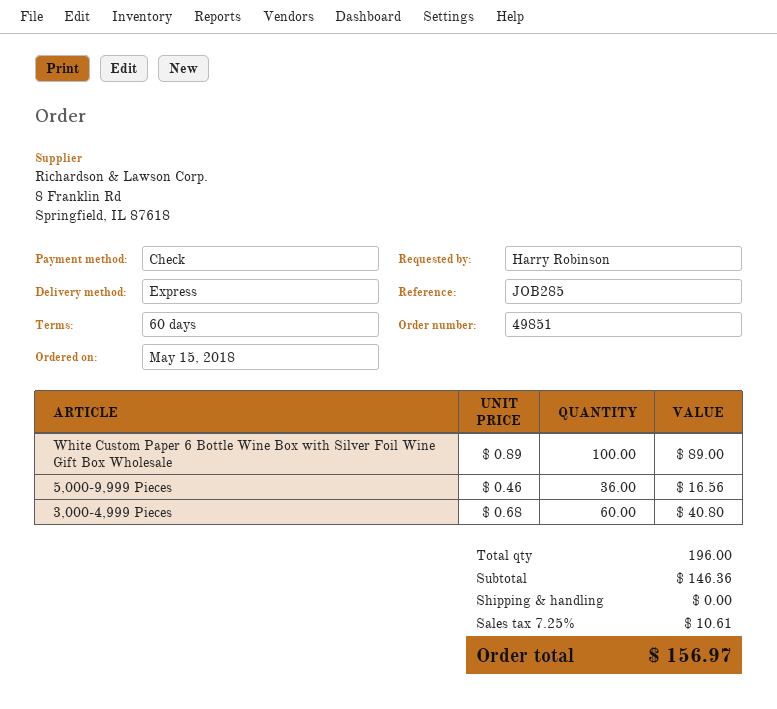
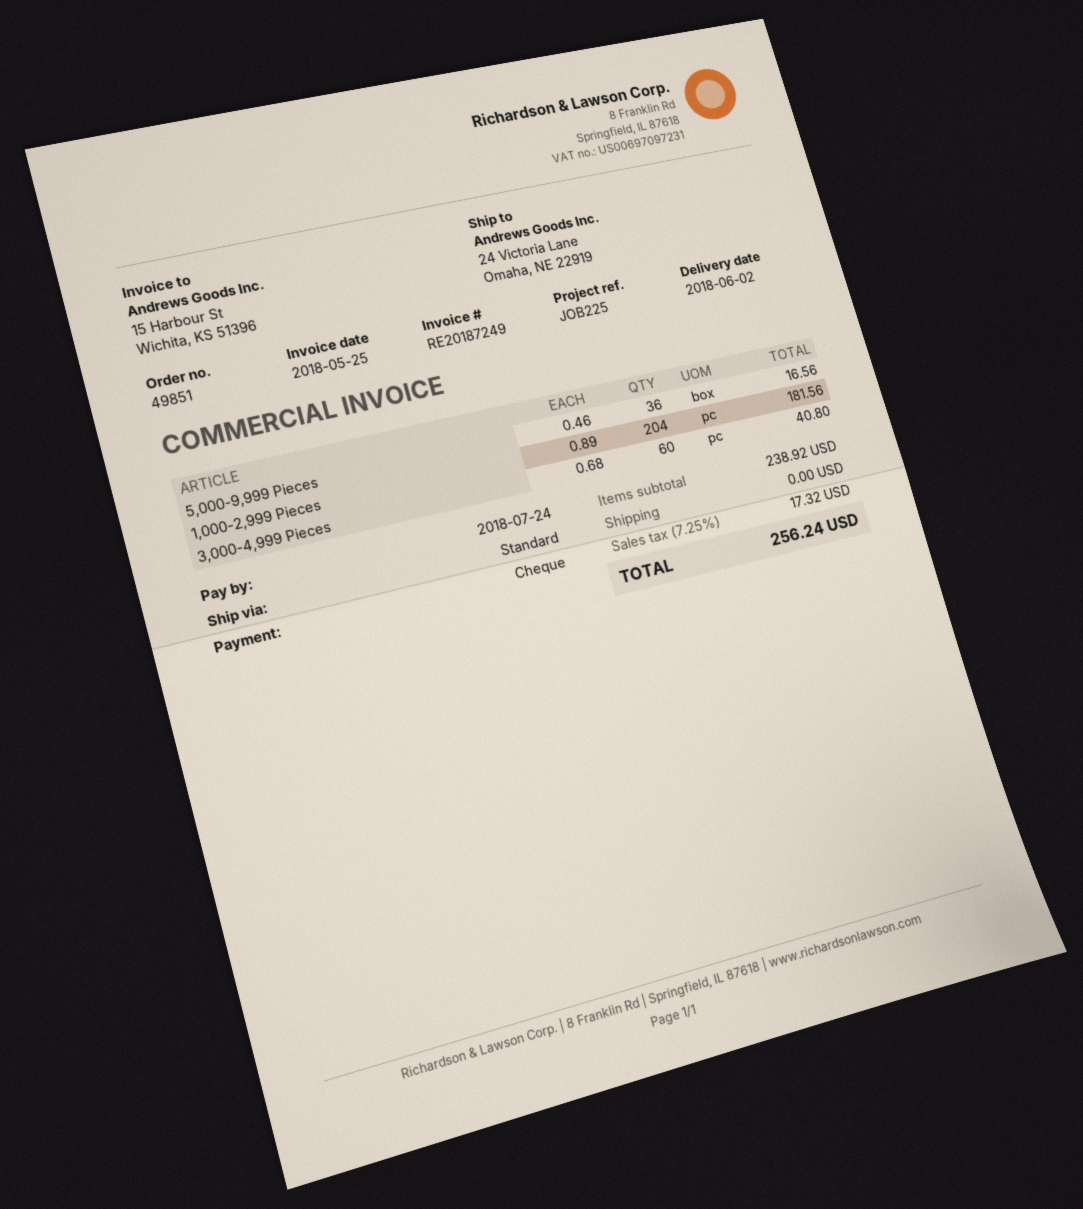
reference: JOB285 -> JOB225
shipping method: express -> standard
White Custom Paper 6 Bottle Wine Box with Silver Foil Wine Gift Box Wholesale: 100 x 0.89 = 89.00 -> none
1,000-2,999 Pieces: none -> 204 x 0.89 = 181.56
subtotal: 146.36 -> 238.92
tax: 7.25% = 10.61 -> 7.25% = 17.32
total: 156.97 -> 256.24

